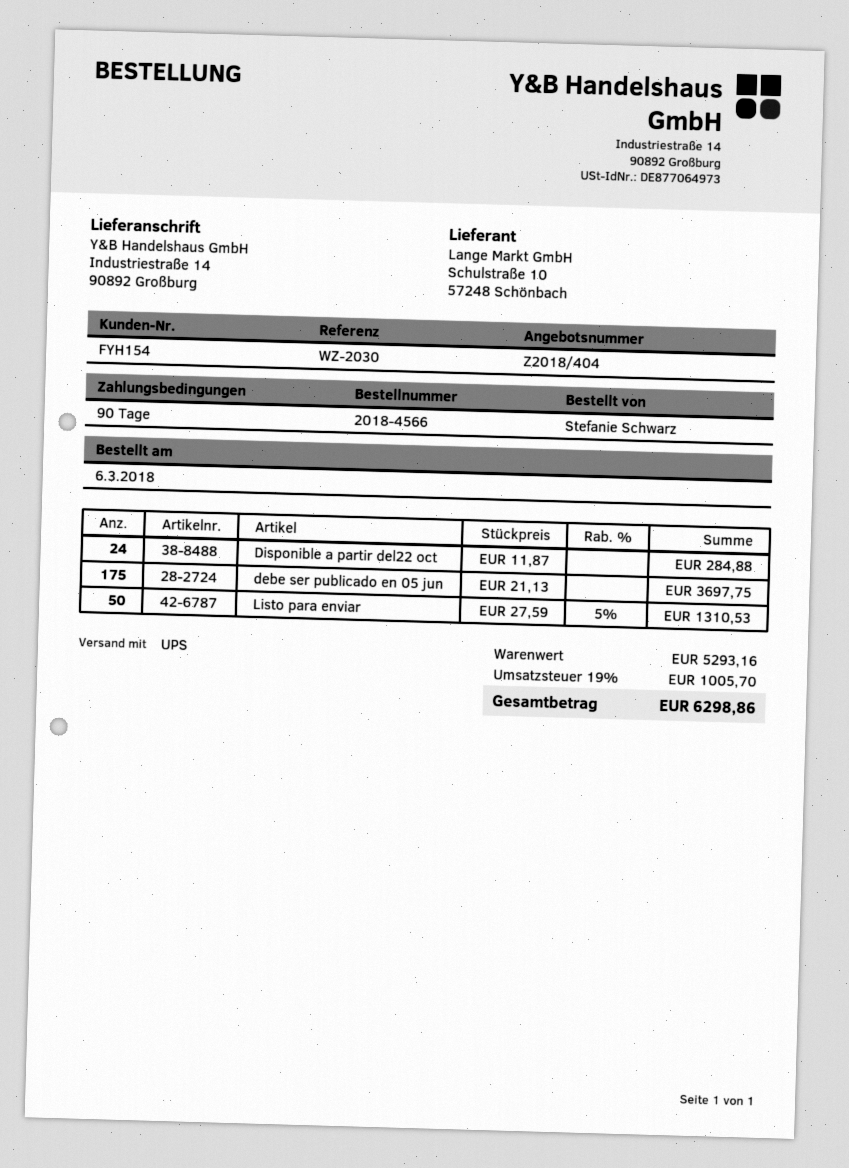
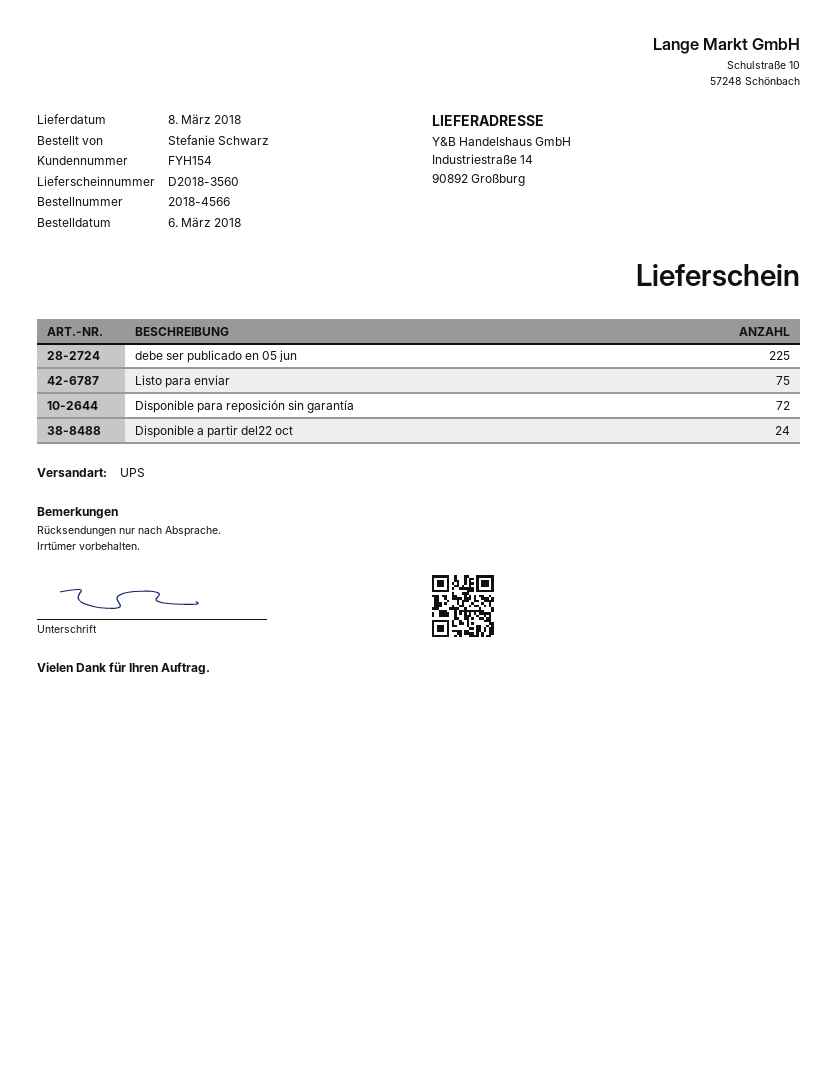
debe ser publicado en 05 jun: 175 -> 225
Listo para enviar: 50 -> 75
Disponible para reposición sin garantía: none -> 72

